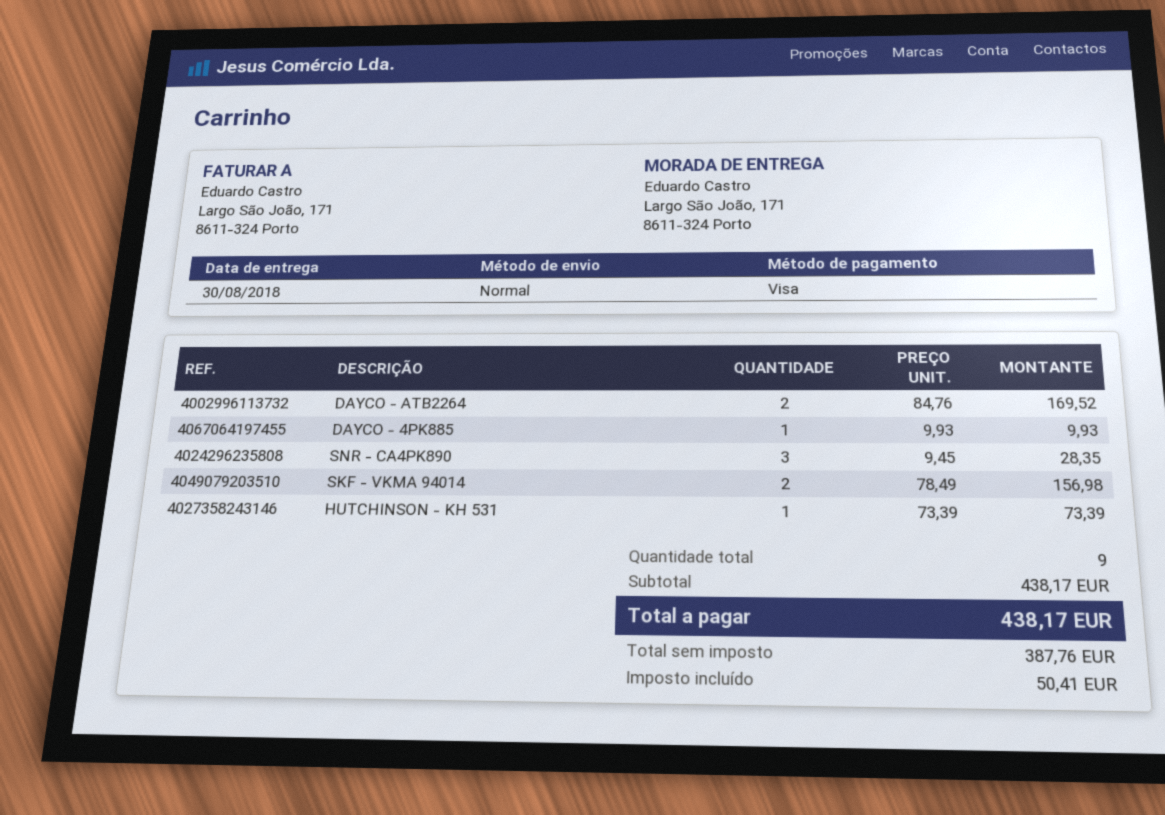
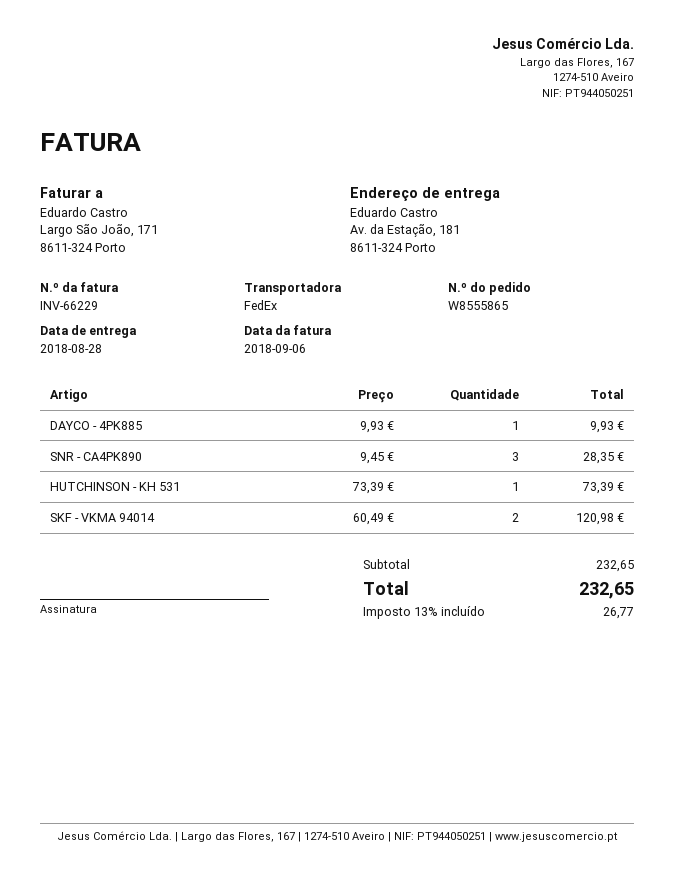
delivery date: 2018-08-30 -> 2018-08-28
shipping method: standard -> FedEx
ship to: Largo São João, 171, 8611-324 Porto -> Av. da Estação, 181, 8611-324 Porto
DAYCO - ATB2264: 2 x 84.76 = 169.52 -> none
SKF - VKMA 94014: 2 x 78.49 = 156.98 -> 2 x 60.49 = 120.98
subtotal: 438.17 -> 232.65
tax: 50.41 -> 26.77
total: 438.17 -> 232.65

